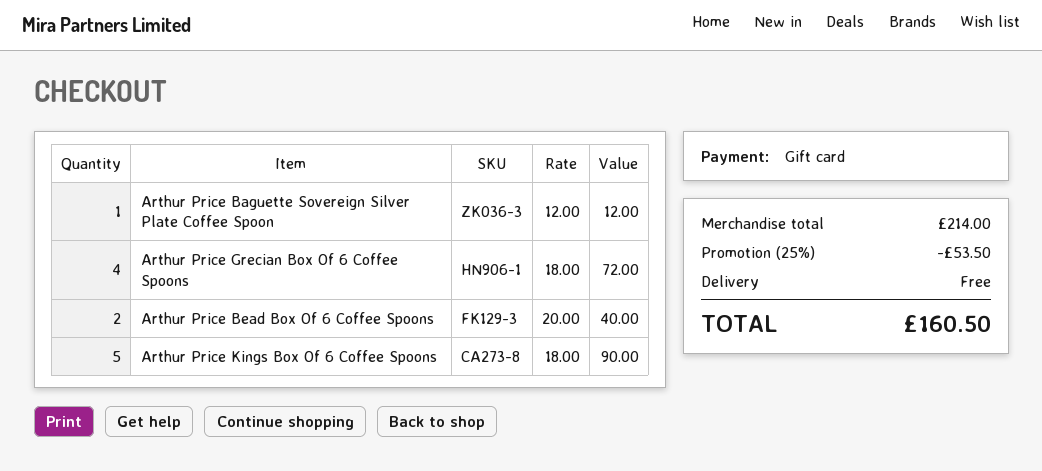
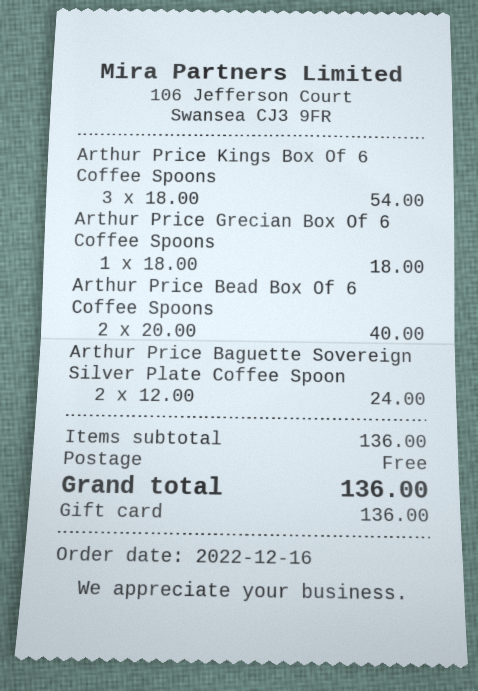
Arthur Price Baguette Sovereign Silver Plate Coffee Spoon: 1 x 12.00 = 12.00 -> 2 x 12.00 = 24.00
Arthur Price Grecian Box Of 6 Coffee Spoons: 4 x 18.00 = 72.00 -> 1 x 18.00 = 18.00
Arthur Price Kings Box Of 6 Coffee Spoons: 5 x 18.00 = 90.00 -> 3 x 18.00 = 54.00
subtotal: 214.00 -> 136.00
discount: 25% = 53.50 -> none
total: 160.50 -> 136.00

